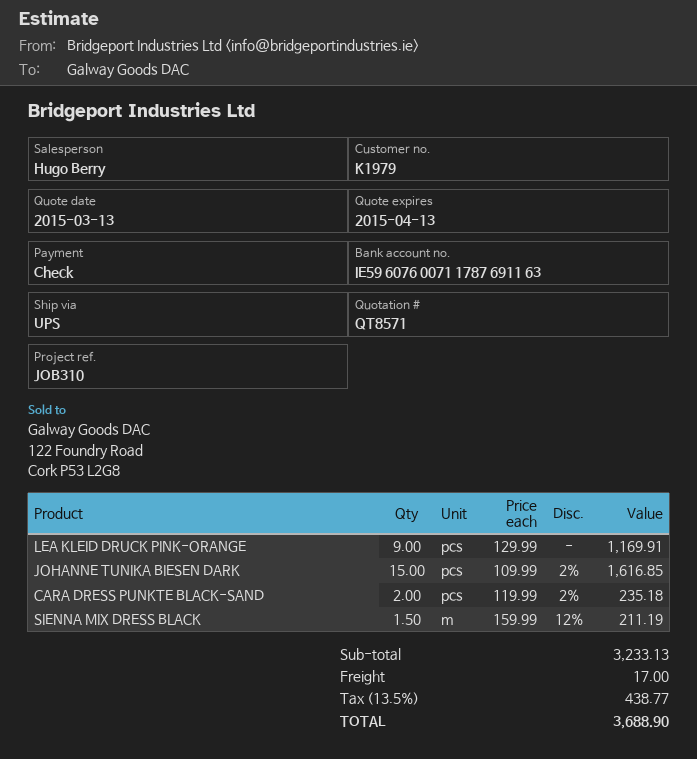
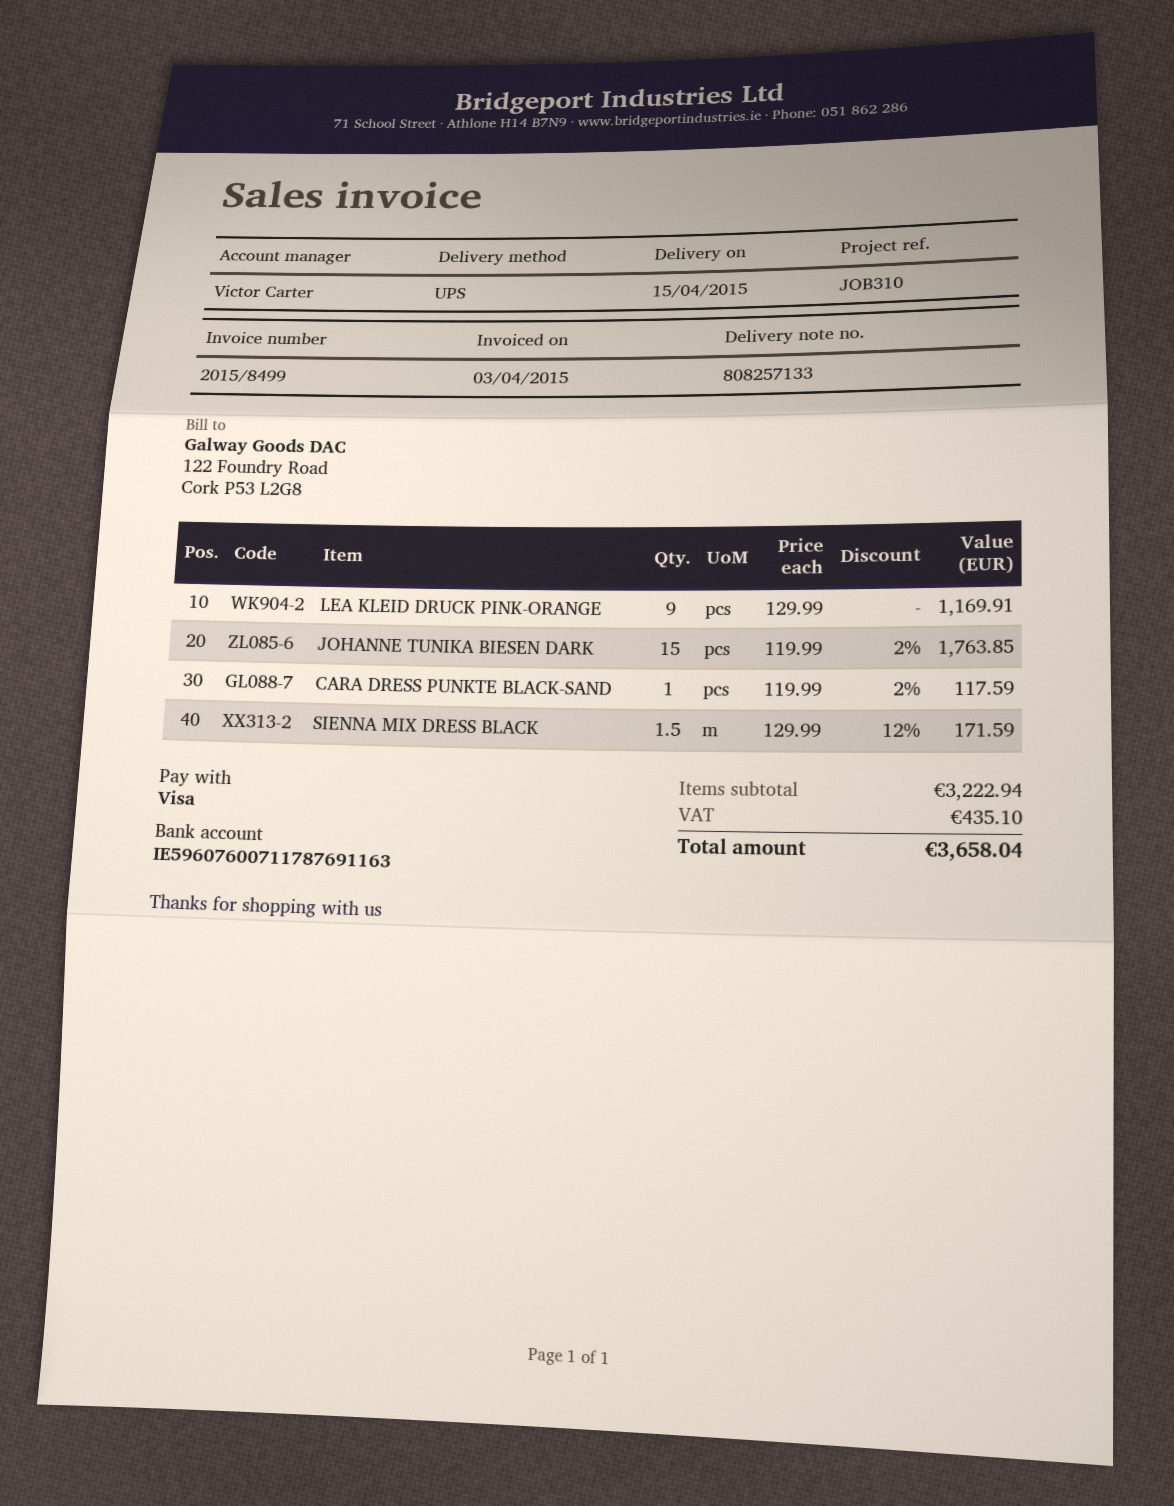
sales rep: Hugo Berry -> Victor Carter
payment method: cheque -> Visa
JOHANNE TUNIKA BIESEN DARK: 15 x 109.99 - 2% = 1616.85 -> 15 x 119.99 - 2% = 1763.85
CARA DRESS PUNKTE BLACK-SAND: 2 x 119.99 - 2% = 235.18 -> 1 x 119.99 - 2% = 117.59
SIENNA MIX DRESS BLACK: 1.5 x 159.99 - 12% = 211.19 -> 1.5 x 129.99 - 12% = 171.59
subtotal: 3233.13 -> 3222.94
shipping: 17.00 -> none
tax: 438.77 -> 435.10
total: 3688.90 -> 3658.04

